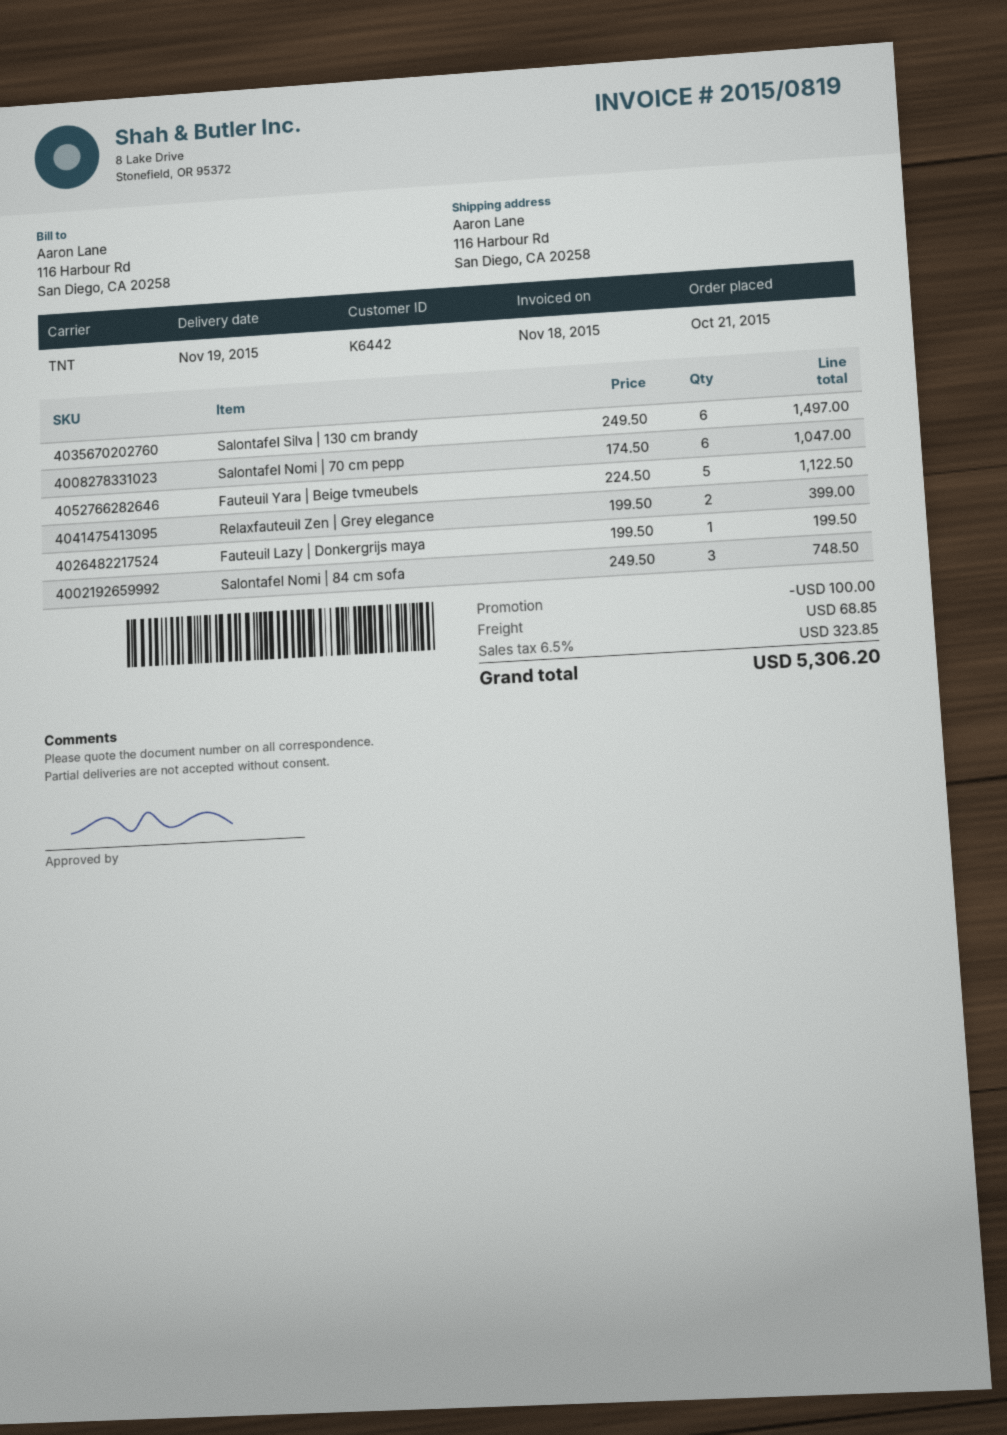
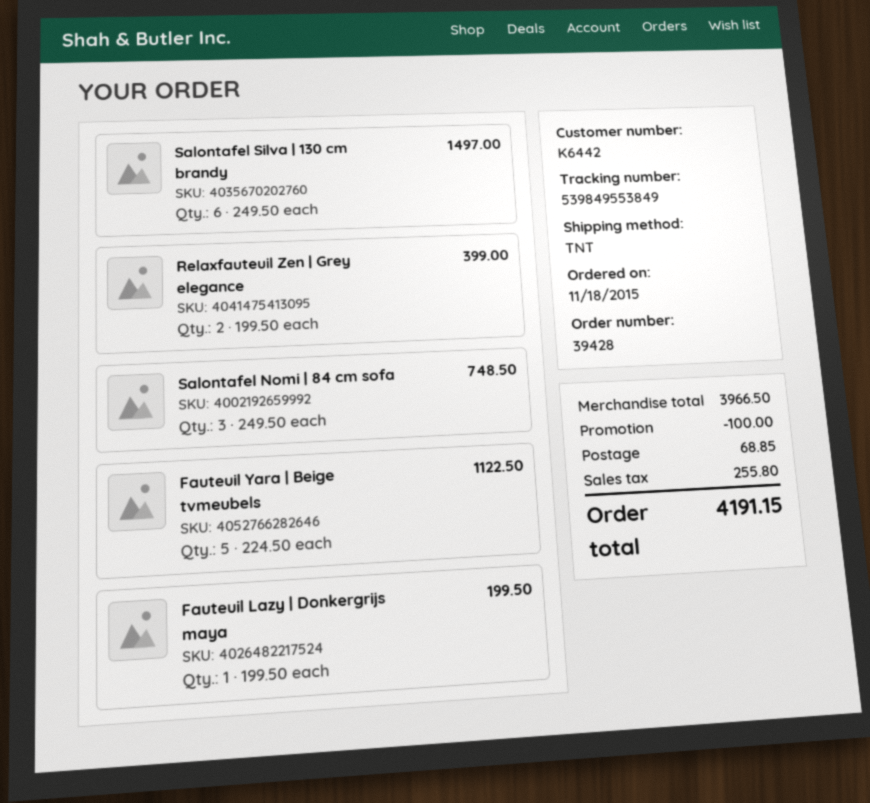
order date: 2015-10-21 -> 2015-11-18
Salontafel Nomi | 70 cm pepp: 6 x 174.50 = 1047.00 -> none
tax: 323.85 -> 255.80
total: 5306.20 -> 4191.15

